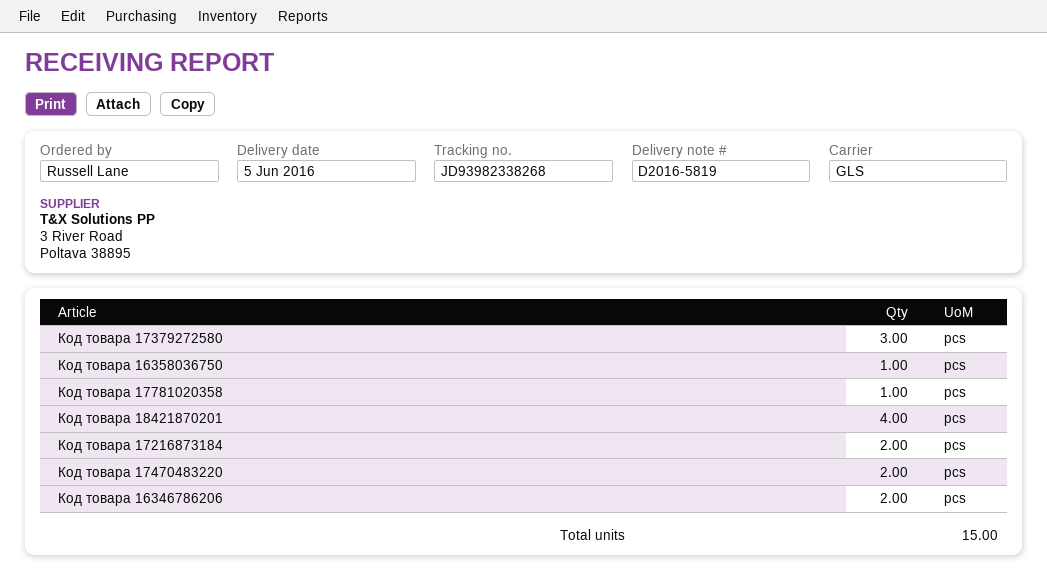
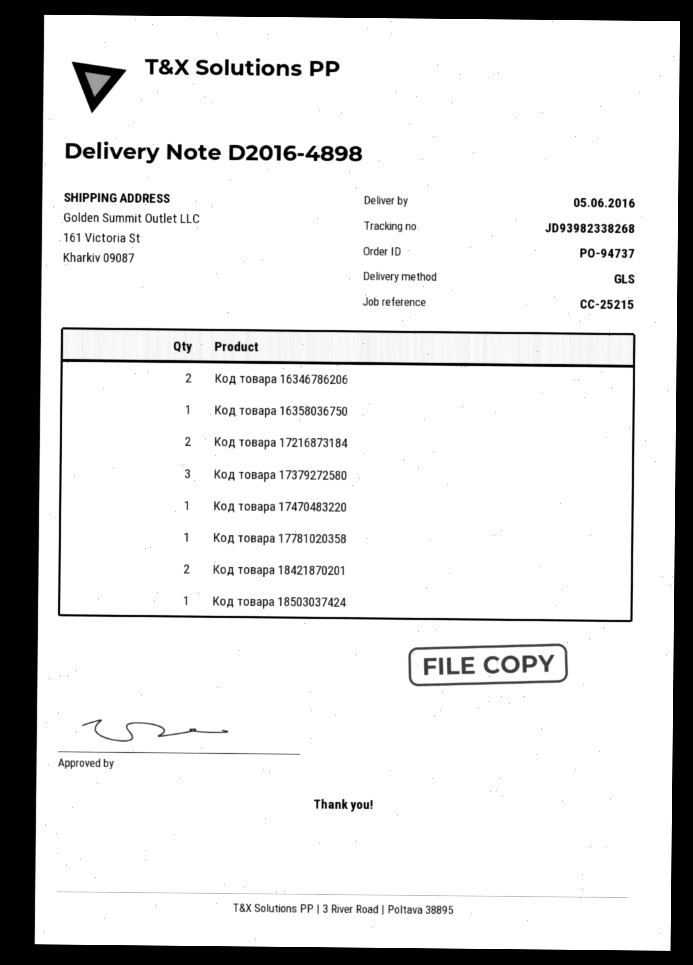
delivery note number: D2016-5819 -> D2016-4898
Код товара 18421870201: 4 -> 2
Код товара 17470483220: 2 -> 1
Код товара 18503037424: none -> 1

